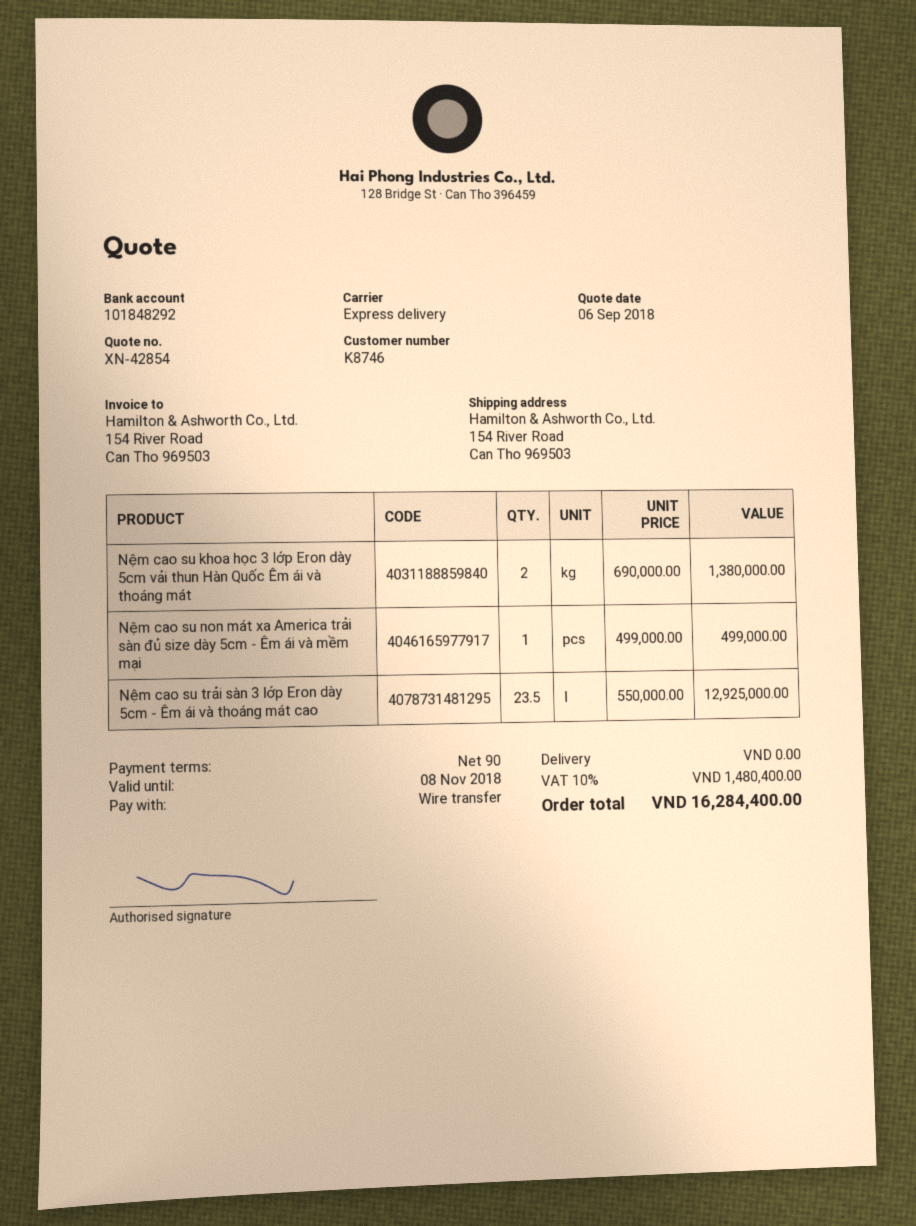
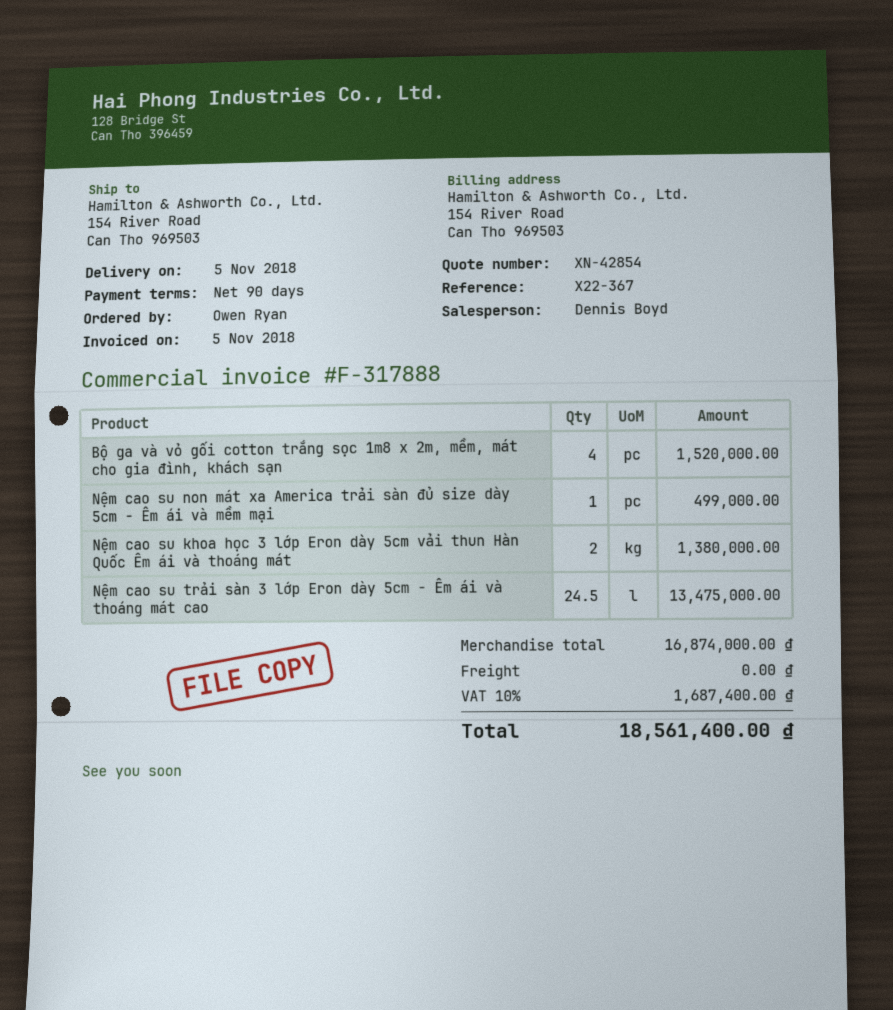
Nệm cao su trải sàn 3 lớp Eron dày 5cm - Êm ái và thoáng mát cao: 23.5 for 12925000.00 -> 24.5 for 13475000.00
Bộ ga và vỏ gối cotton trắng sọc 1m8 x 2m, mềm, mát cho gia đình, khách sạn: none -> 4 for 1520000.00
tax: 10% = 1480400.00 -> 10% = 1687400.00
total: 16284400.00 -> 18561400.00

